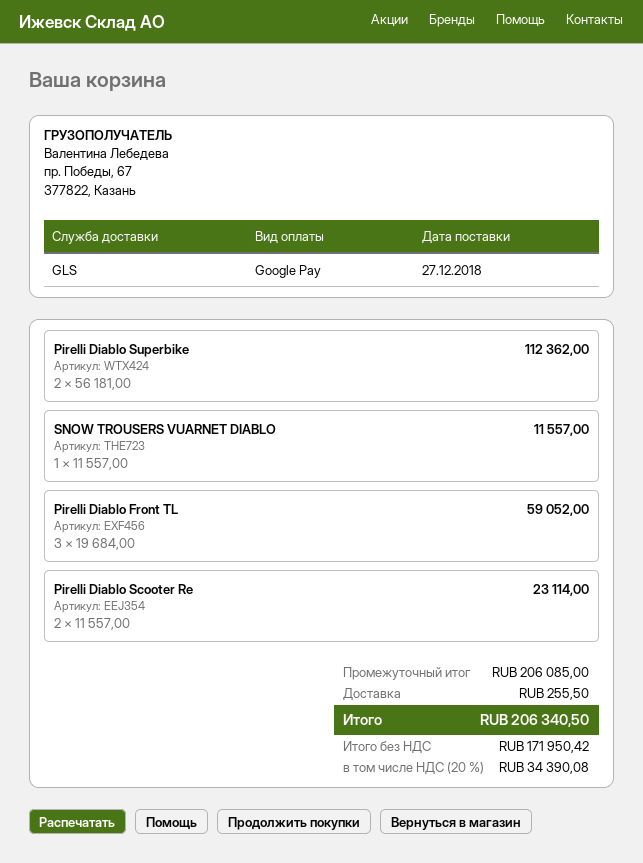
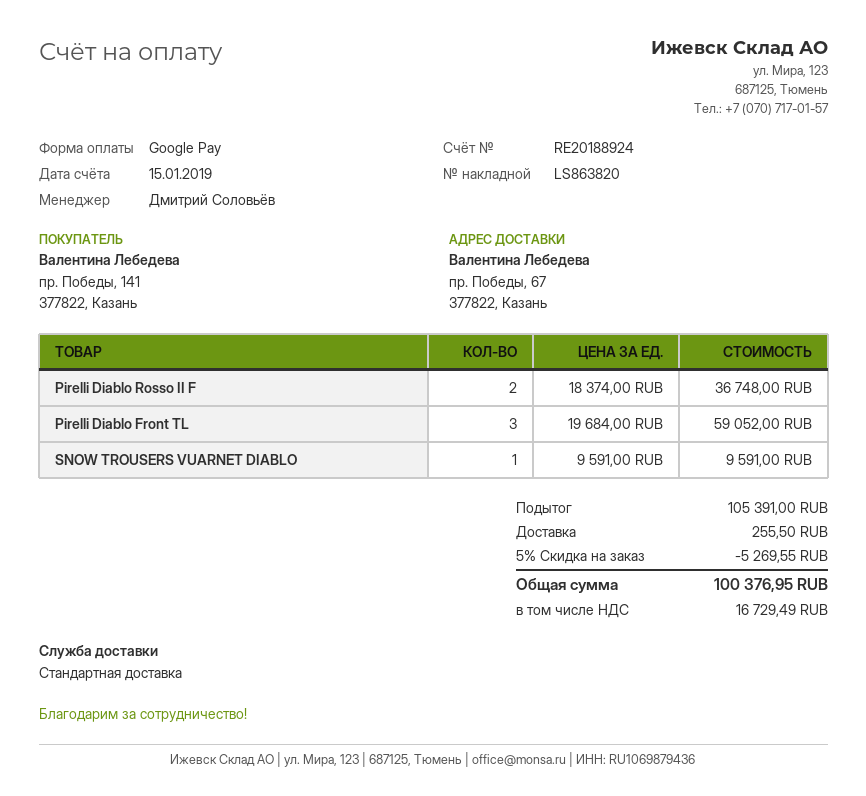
shipping method: GLS -> standard
Pirelli Diablo Superbike: 2 x 56181.00 = 112362.00 -> none
SNOW TROUSERS VUARNET DIABLO: 1 x 11557.00 = 11557.00 -> 1 x 9591.00 = 9591.00
Pirelli Diablo Scooter Re: 2 x 11557.00 = 23114.00 -> none
Pirelli Diablo Rosso II F: none -> 2 x 18374.00 = 36748.00
subtotal: 206085.00 -> 105391.00
discount: none -> 5% = 5269.55
tax: 34390.08 -> 16729.49
total: 206340.50 -> 100376.95

